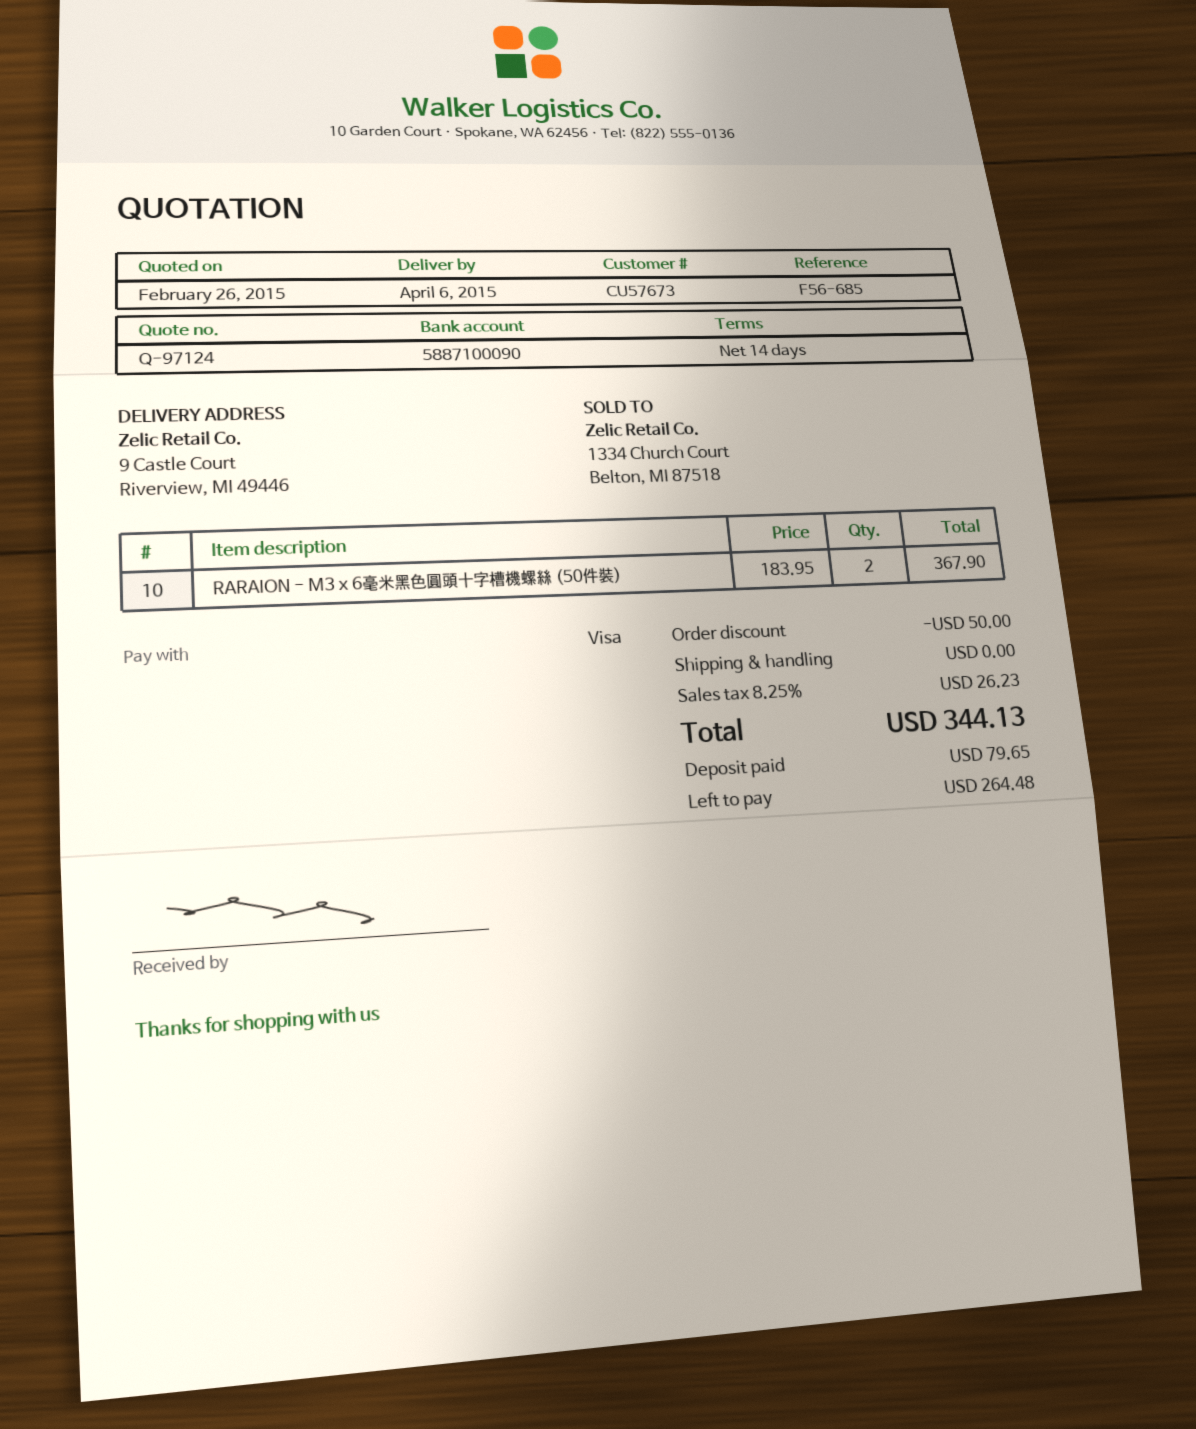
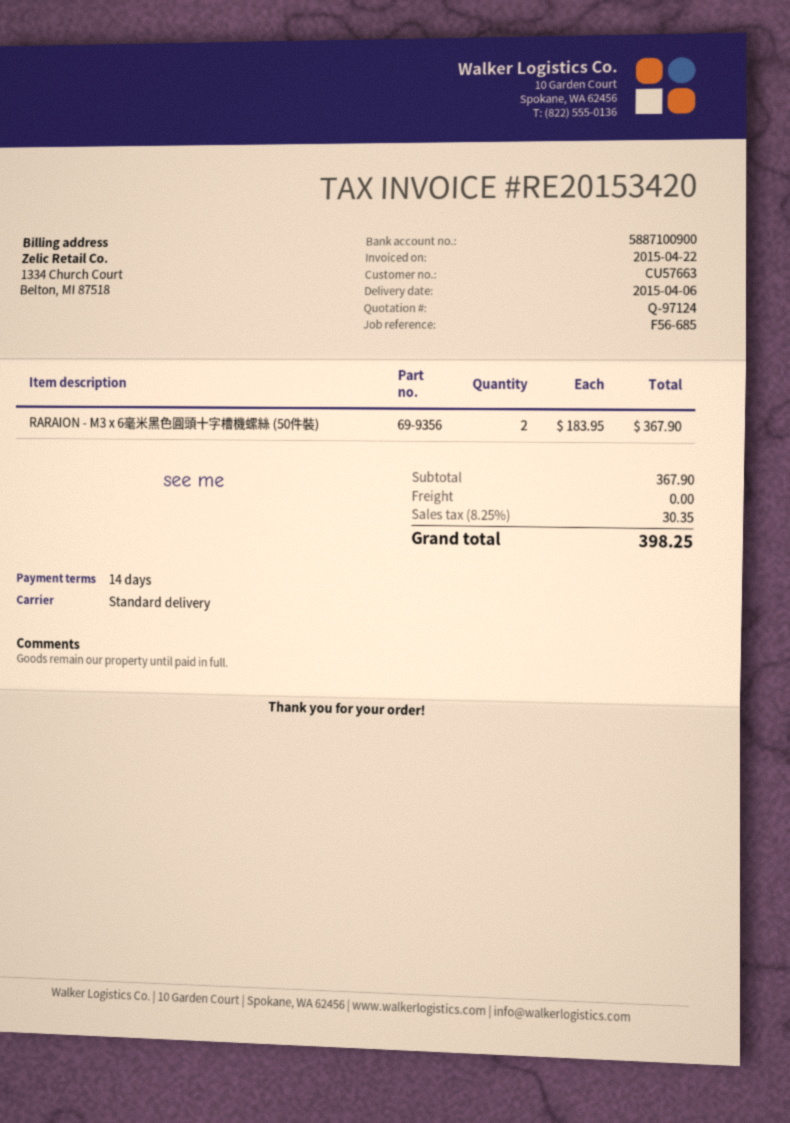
customer number: CU57673 -> CU57663
bank account: 5887100090 -> 5887100900
discount: 50.00 -> none
tax: 8.25% = 26.23 -> 8.25% = 30.35
total: 344.13 -> 398.25

